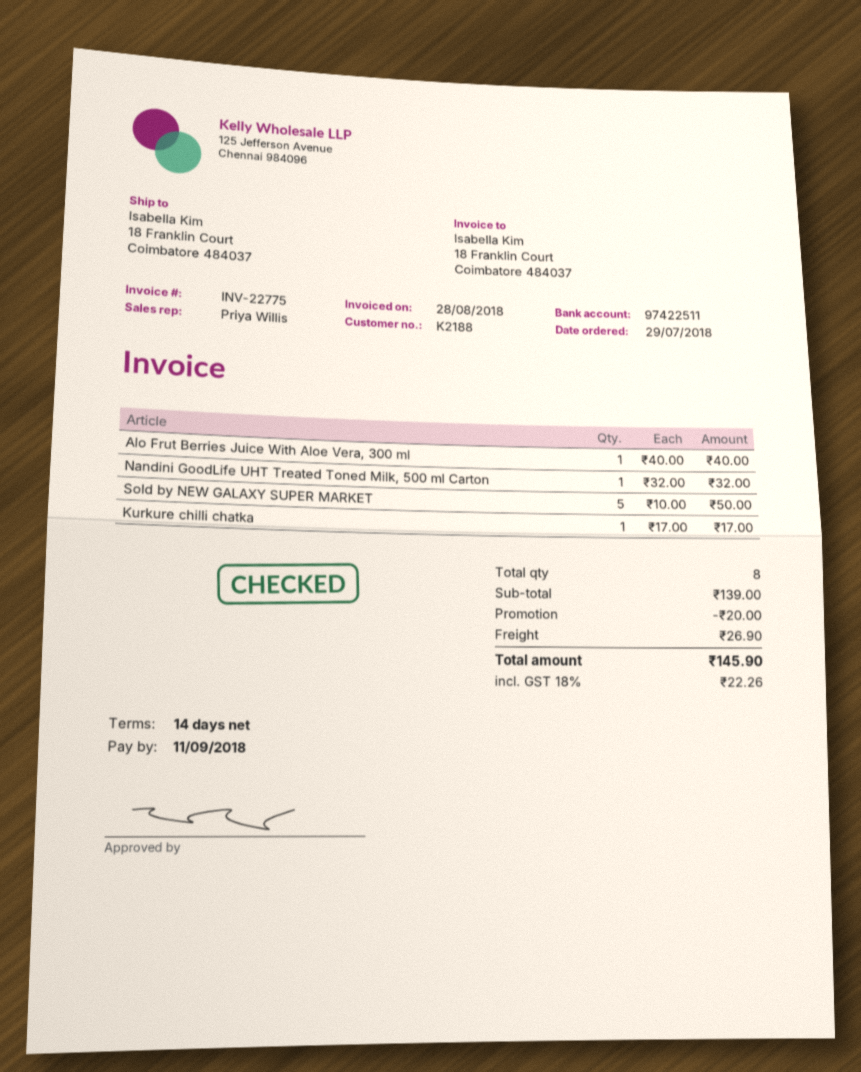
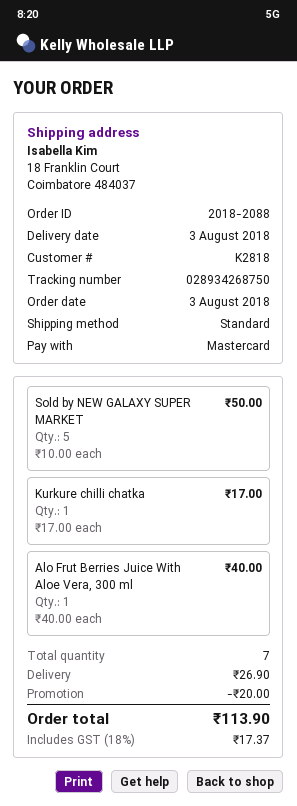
order date: 2018-07-29 -> 2018-08-03
customer number: K2188 -> K2818
Nandini GoodLife UHT Treated Toned Milk, 500 ml Carton: 1 x 32.00 = 32.00 -> none
total quantity: 8 -> 7
tax: 18% = 22.26 -> 18% = 17.37
total: 145.90 -> 113.90

